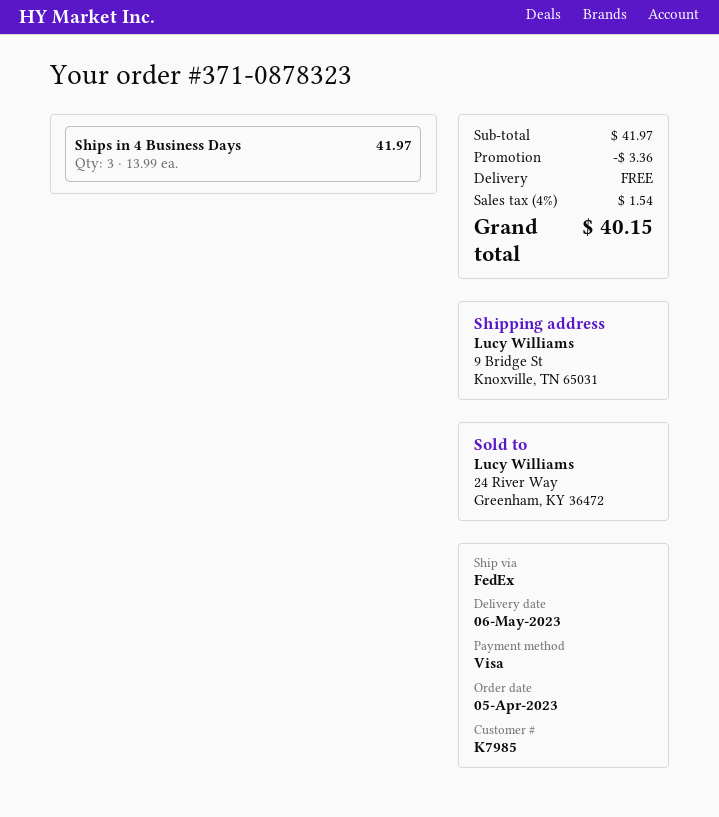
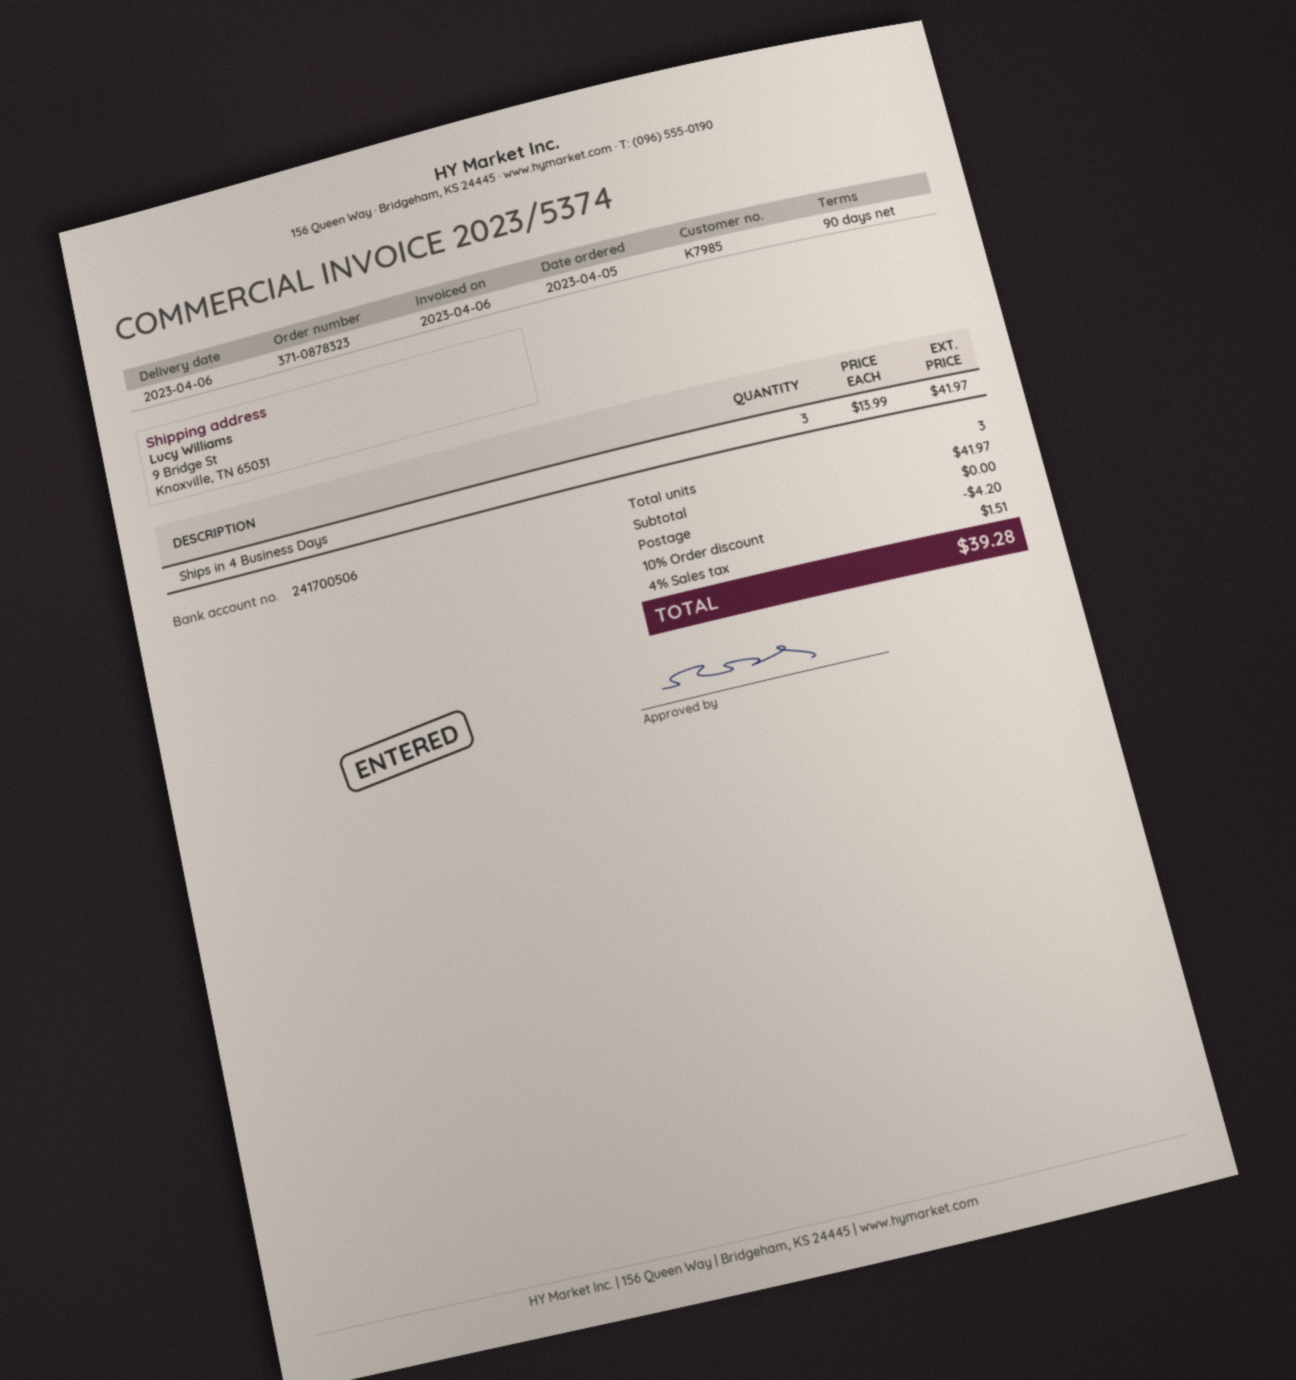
delivery date: 2023-05-06 -> 2023-04-06
discount: 3.36 -> 4.20
tax: 4% = 1.54 -> 4% = 1.51
total: 40.15 -> 39.28

